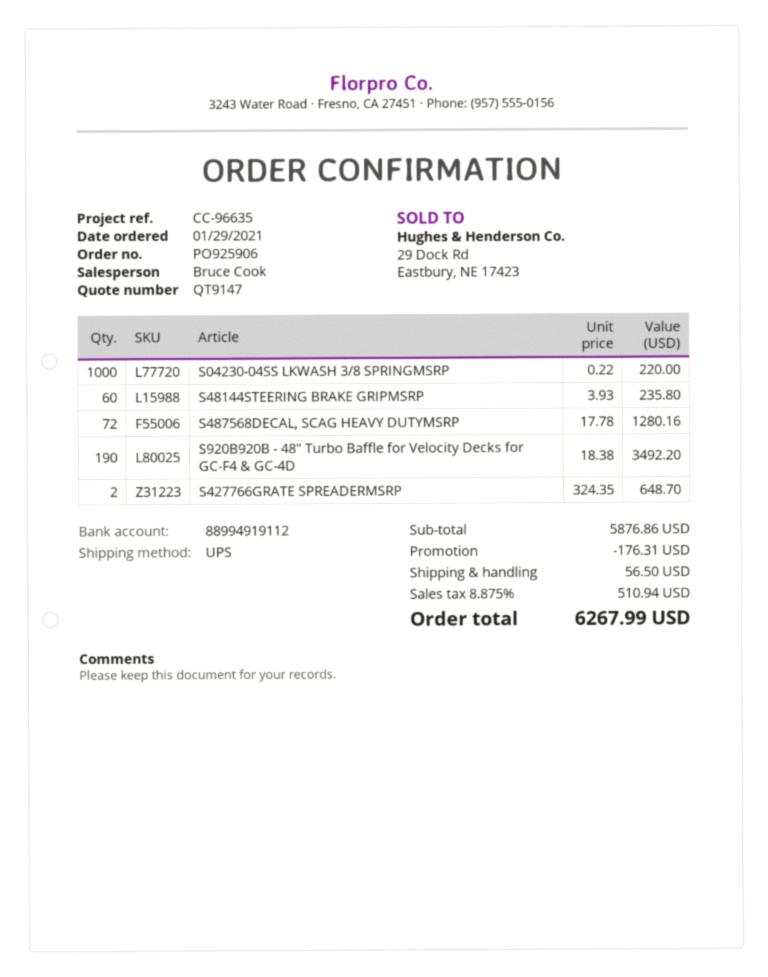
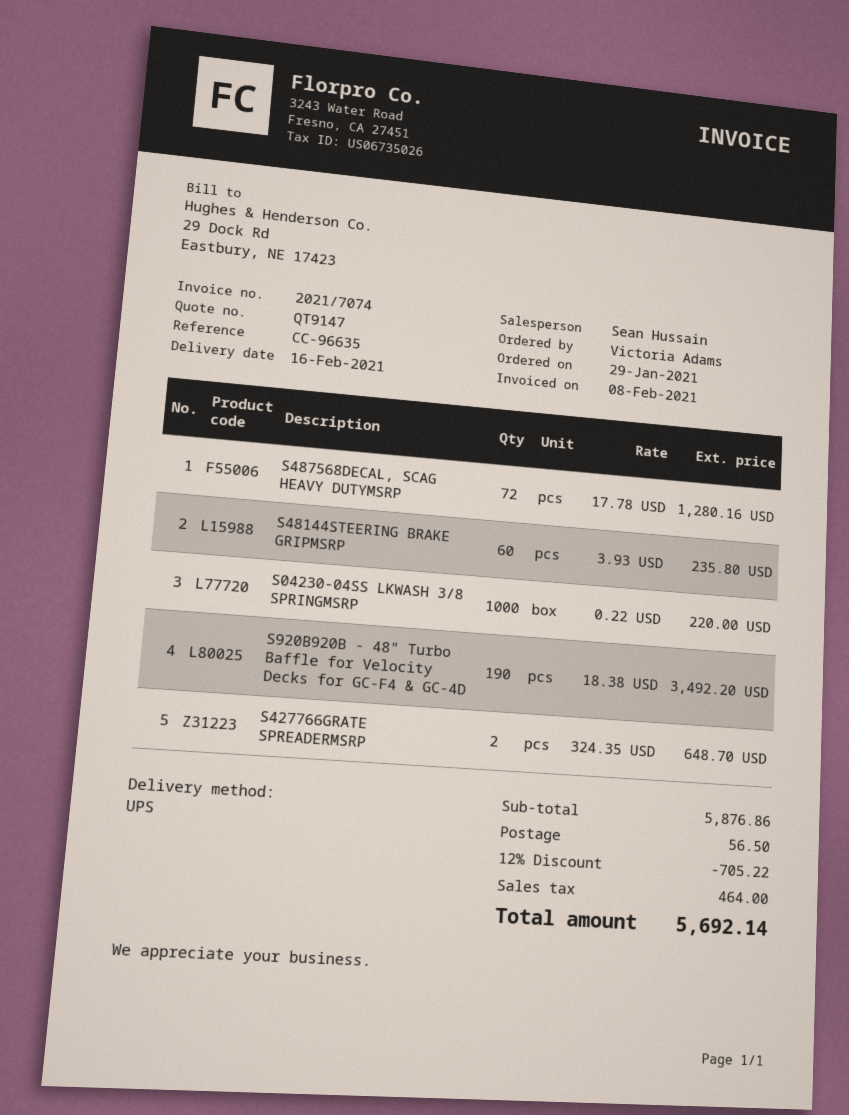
sales rep: Bruce Cook -> Sean Hussain
discount: 176.31 -> 705.22
tax: 510.94 -> 464.00
total: 6267.99 -> 5692.14

